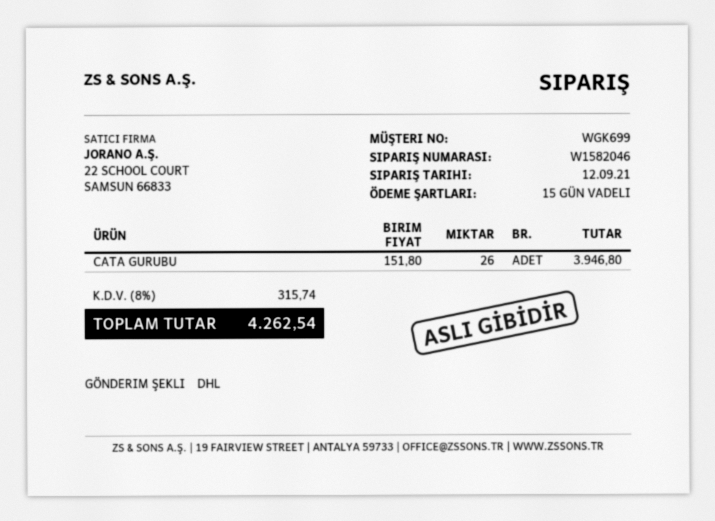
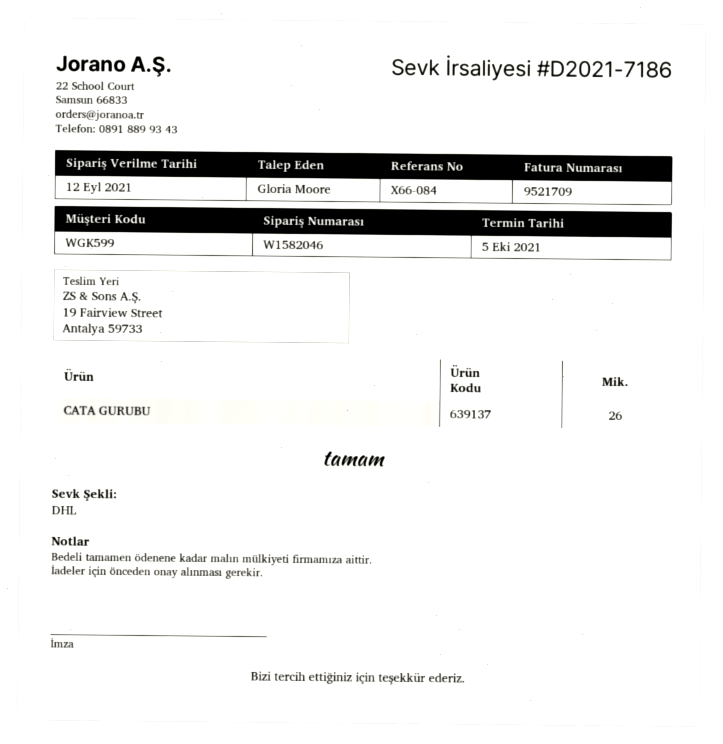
customer number: WGK699 -> WGK599

